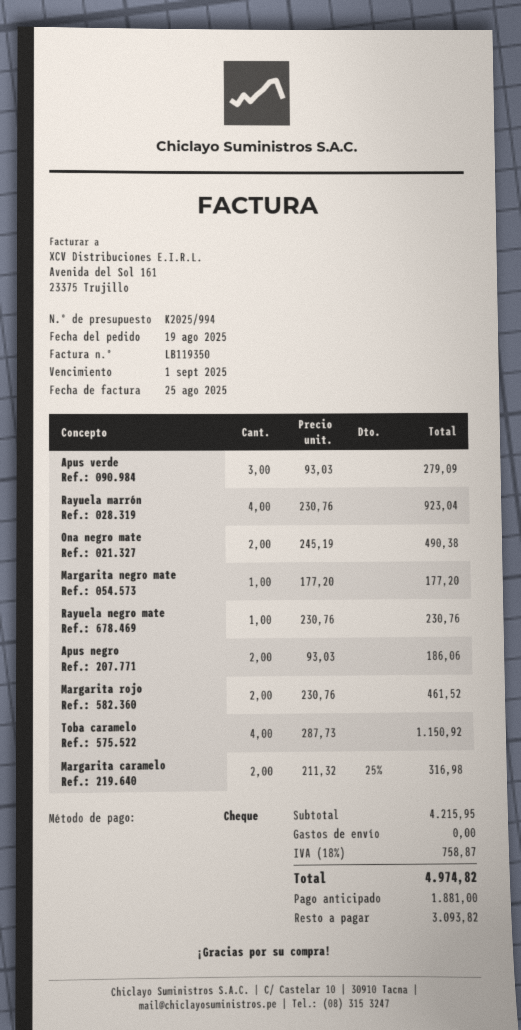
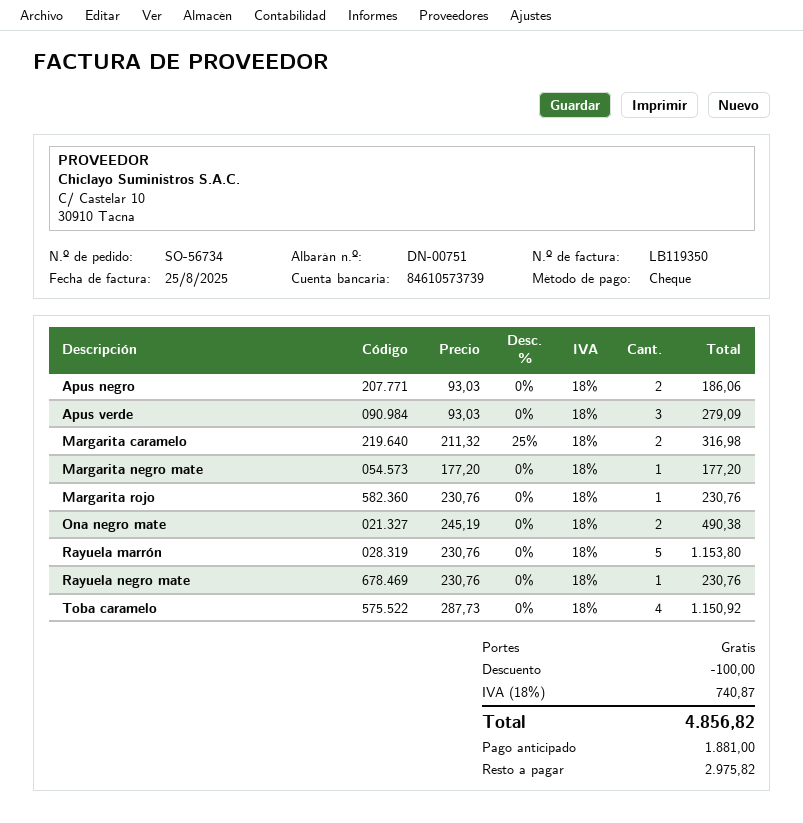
Rayuela marrón: 4 x 230.76 = 923.04 -> 5 x 230.76 = 1153.80
Margarita rojo: 2 x 230.76 = 461.52 -> 1 x 230.76 = 230.76
discount: none -> 100.00
tax: 18% = 758.87 -> 18% = 740.87
total: 4974.82 -> 4856.82
balance: 3093.82 -> 2975.82

